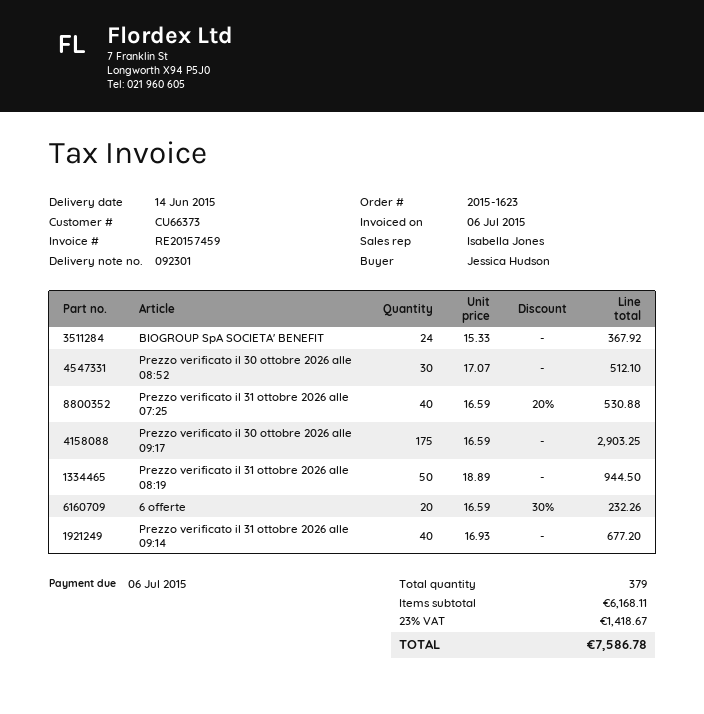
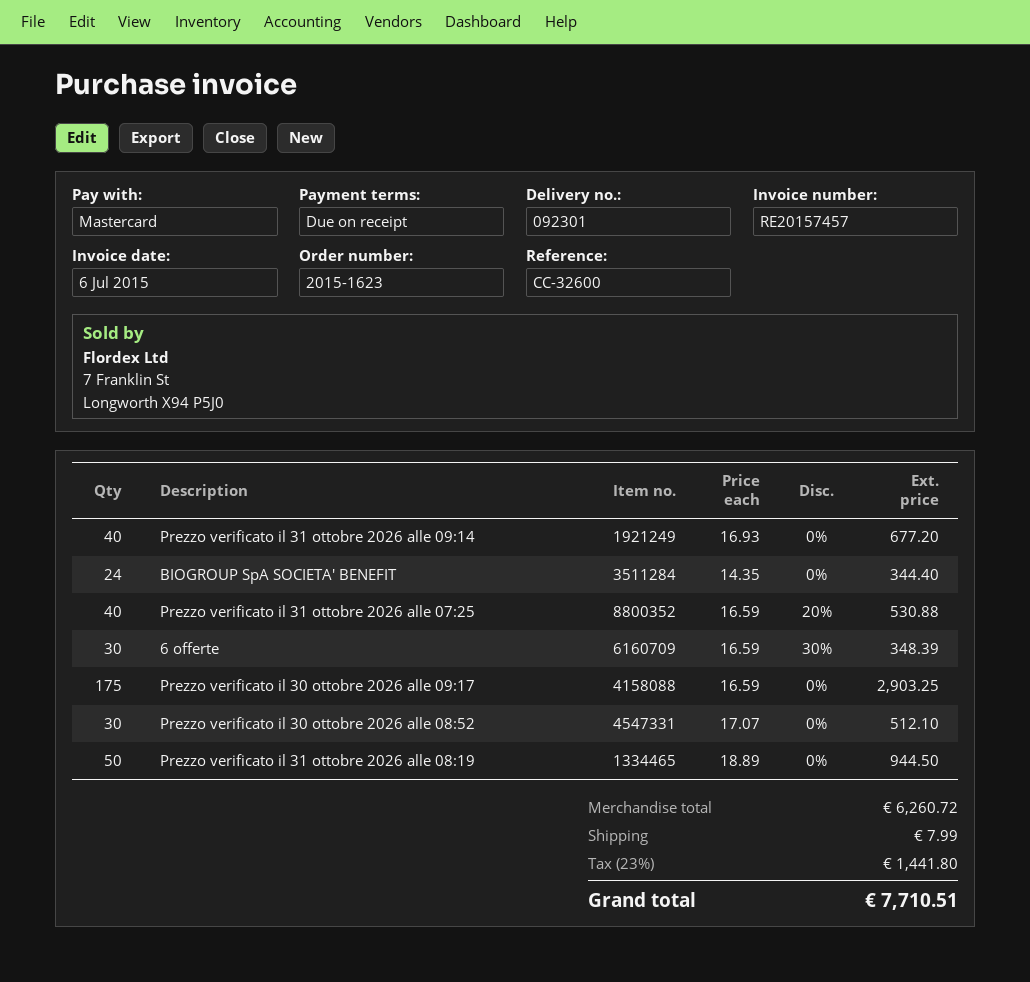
invoice number: RE20157459 -> RE20157457
BIOGROUP SpA SOCIETA' BENEFIT: 24 x 15.33 = 367.92 -> 24 x 14.35 = 344.40
6 offerte: 20 x 16.59 - 30% = 232.26 -> 30 x 16.59 - 30% = 348.39
subtotal: 6168.11 -> 6260.72
shipping: none -> 7.99
tax: 23% = 1418.67 -> 23% = 1441.80
total: 7586.78 -> 7710.51

